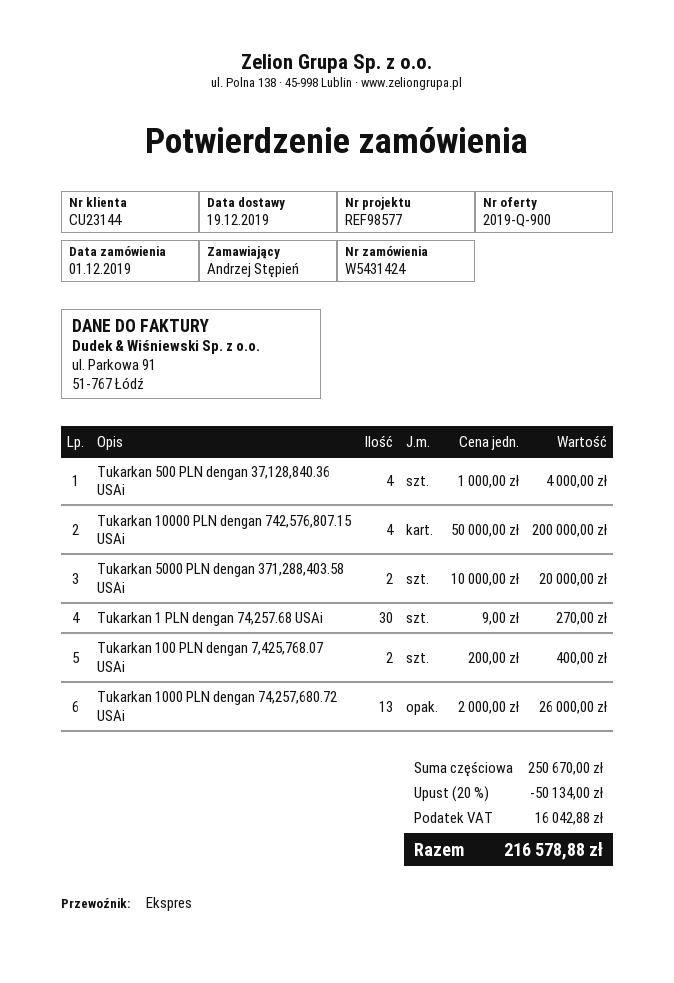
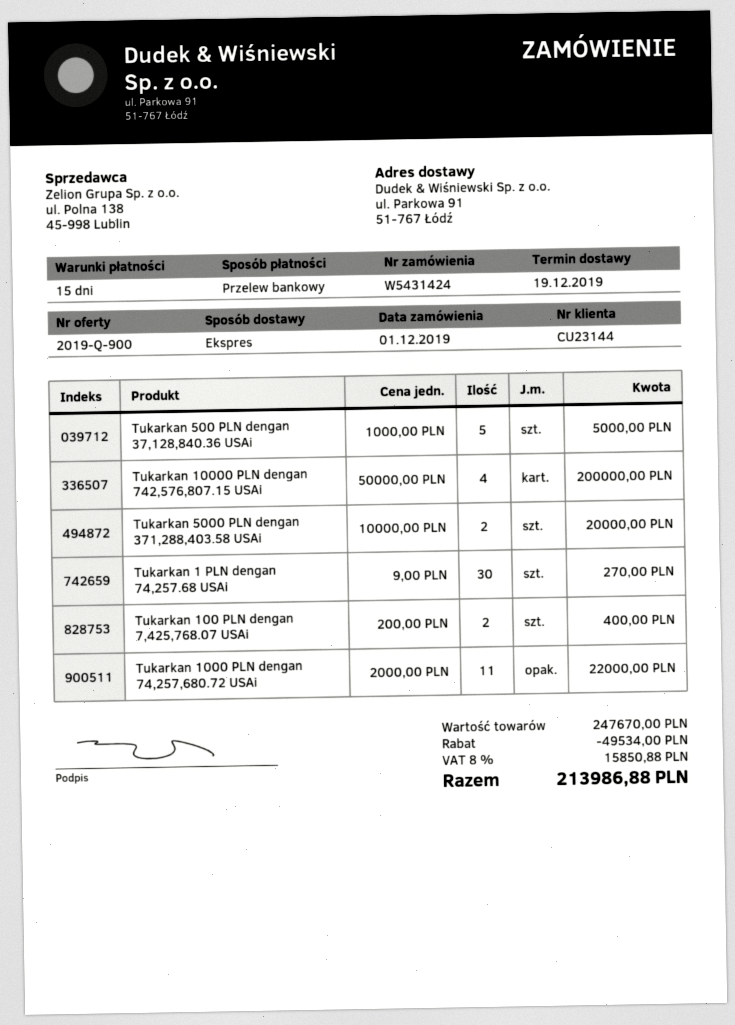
Tukarkan 500 PLN dengan 37,128,840.36 USAi: 4 x 1000.00 = 4000.00 -> 5 x 1000.00 = 5000.00
Tukarkan 1000 PLN dengan 74,257,680.72 USAi: 13 x 2000.00 = 26000.00 -> 11 x 2000.00 = 22000.00
subtotal: 250670.00 -> 247670.00
discount: 50134.00 -> 49534.00
tax: 16042.88 -> 15850.88
total: 216578.88 -> 213986.88

